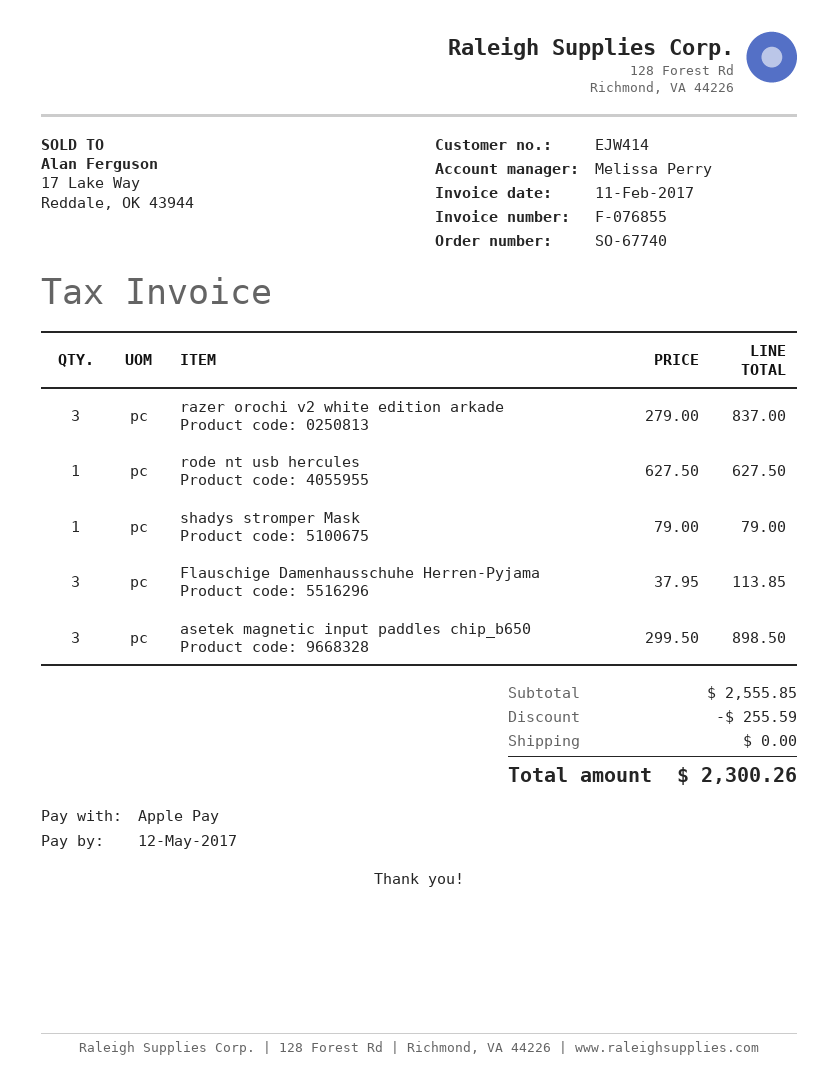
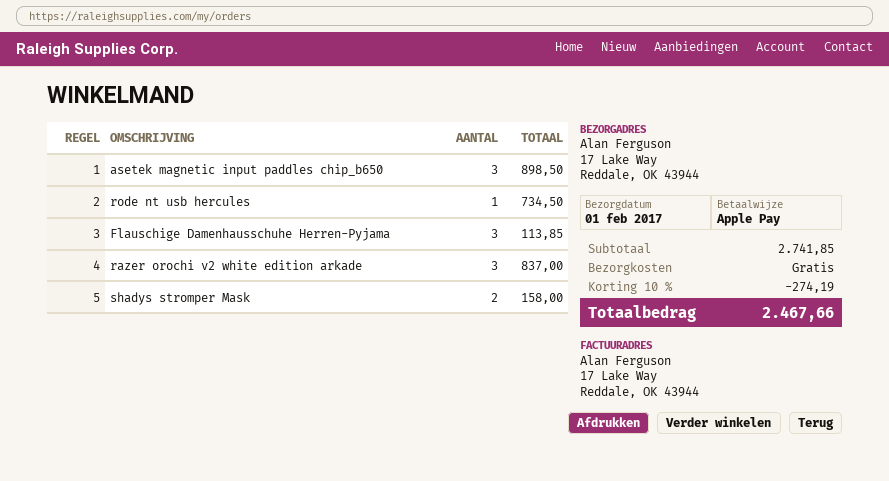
rode nt usb hercules: 1 for 627.50 -> 1 for 734.50
shadys stromper Mask: 1 for 79.00 -> 2 for 158.00
subtotal: 2555.85 -> 2741.85
discount: 255.59 -> 274.19
total: 2300.26 -> 2467.66

